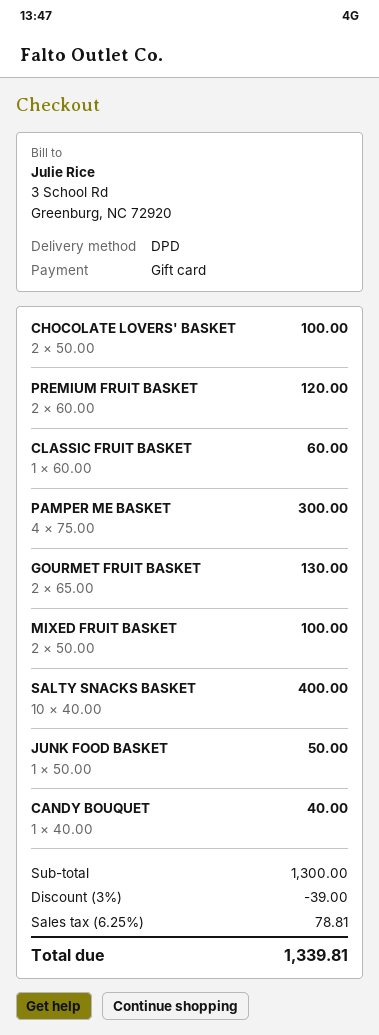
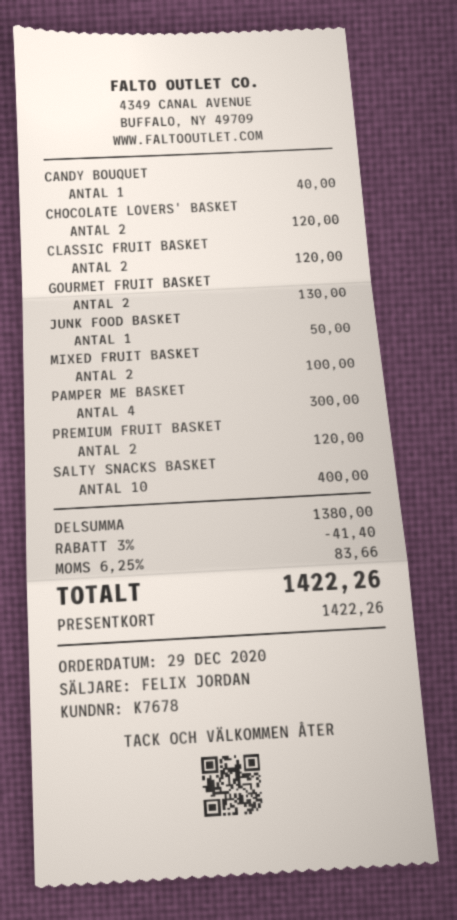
CHOCOLATE LOVERS' BASKET: 2 for 100.00 -> 2 for 120.00
CLASSIC FRUIT BASKET: 1 for 60.00 -> 2 for 120.00
subtotal: 1300.00 -> 1380.00
discount: 3% = 39.00 -> 3% = 41.40
tax: 6.25% = 78.81 -> 6.25% = 83.66
total: 1339.81 -> 1422.26

